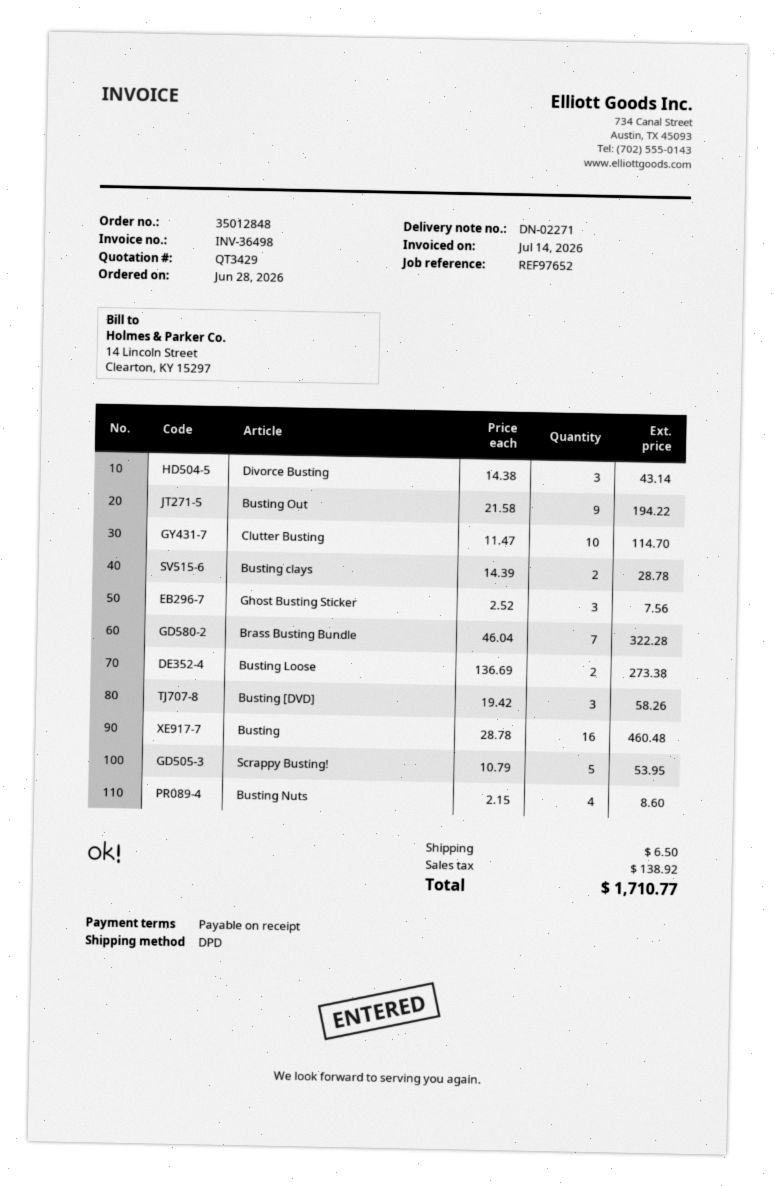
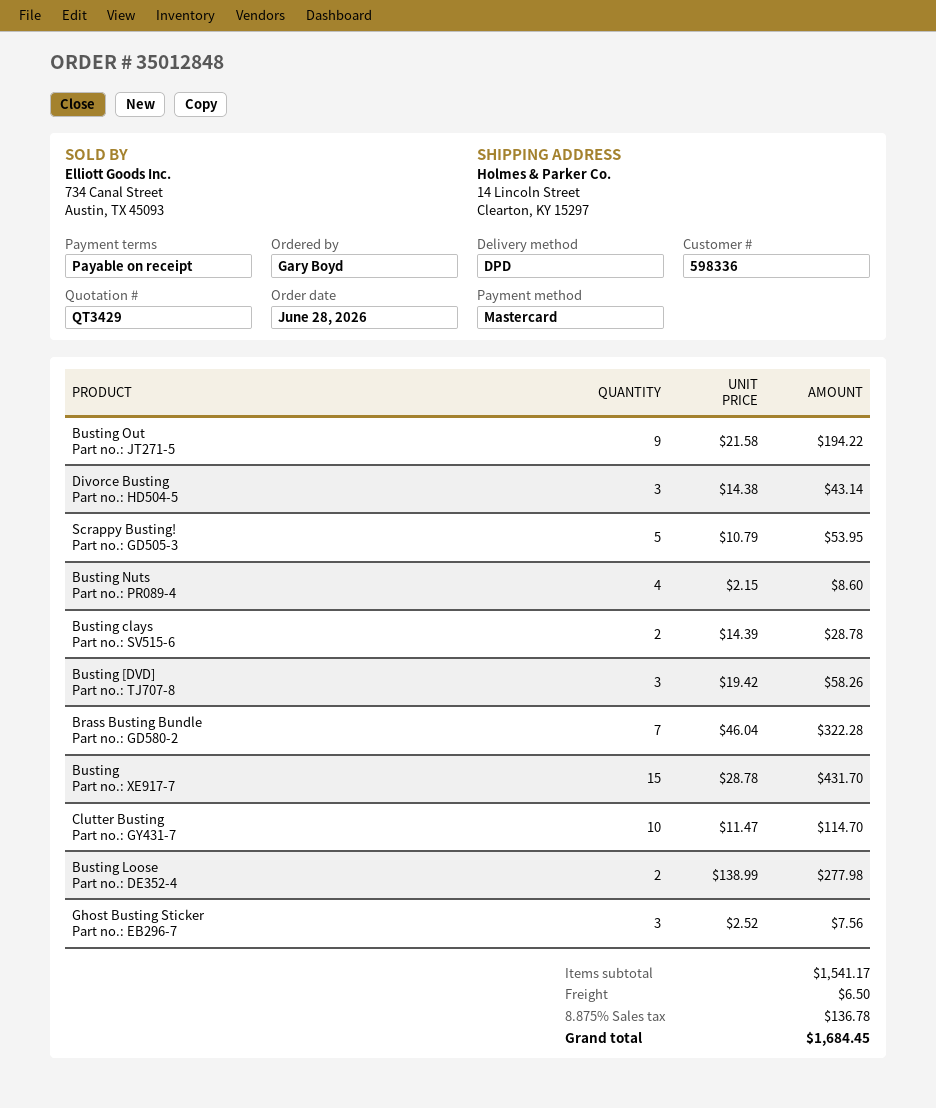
Busting Loose: 2 x 136.69 = 273.38 -> 2 x 138.99 = 277.98
Busting: 16 x 28.78 = 460.48 -> 15 x 28.78 = 431.70
tax: 138.92 -> 136.78
total: 1710.77 -> 1684.45

